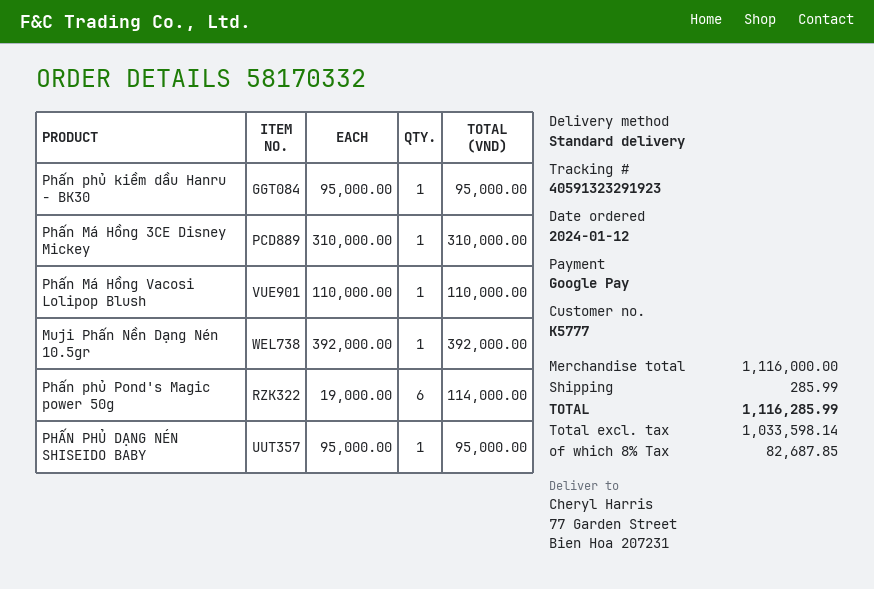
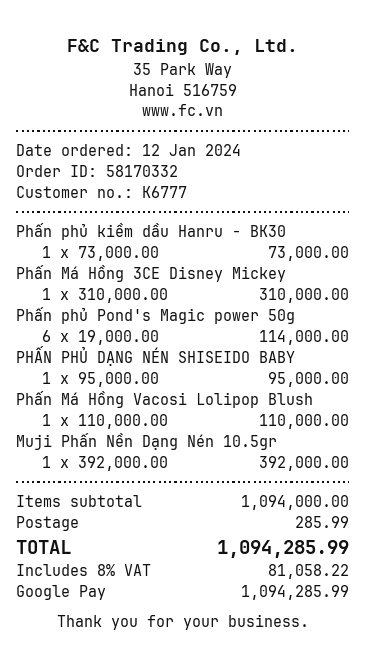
customer number: K5777 -> K6777
Phấn phủ kiềm dầu Hanru - BK30: 1 x 95000.00 = 95000.00 -> 1 x 73000.00 = 73000.00
subtotal: 1116000.00 -> 1094000.00
tax: 8% = 82687.85 -> 8% = 81058.22
total: 1116285.99 -> 1094285.99

